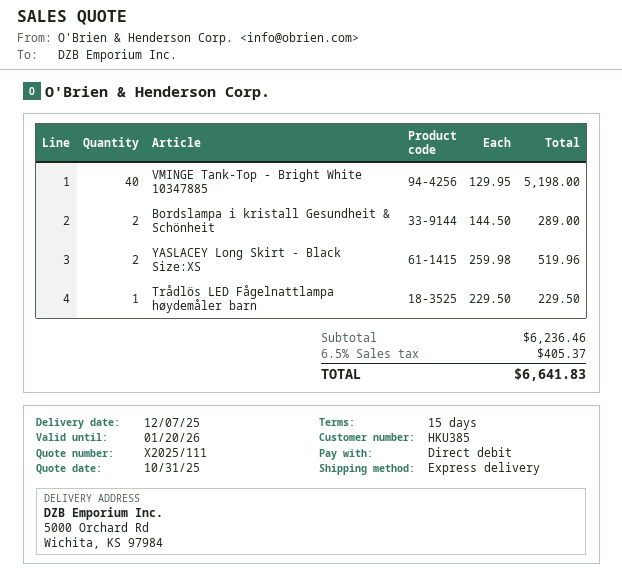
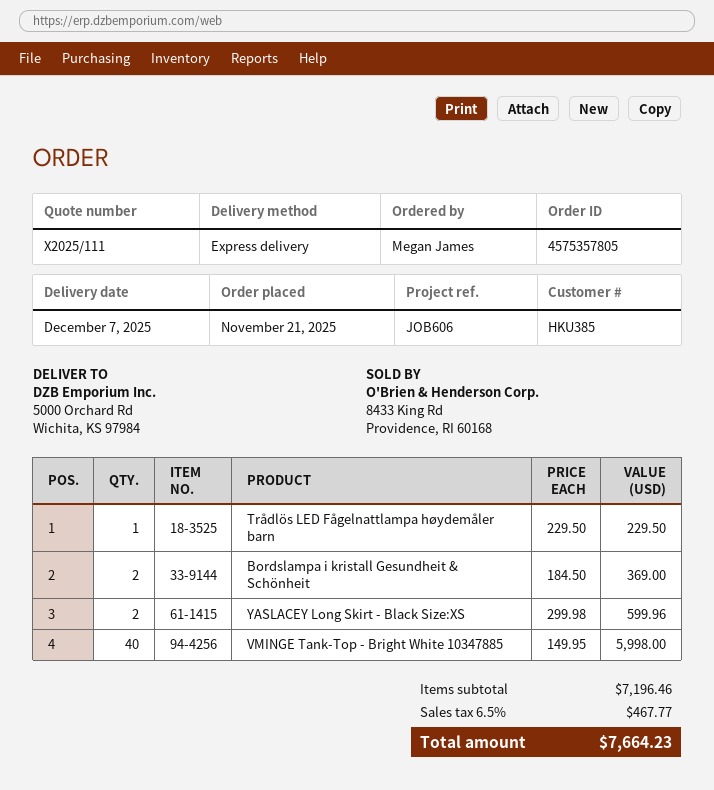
VMINGE Tank-Top - Bright White 10347885: 40 x 129.95 = 5198.00 -> 40 x 149.95 = 5998.00
Bordslampa i kristall Gesundheit & Schönheit: 2 x 144.50 = 289.00 -> 2 x 184.50 = 369.00
YASLACEY Long Skirt - Black Size:XS: 2 x 259.98 = 519.96 -> 2 x 299.98 = 599.96
subtotal: 6236.46 -> 7196.46
tax: 6.5% = 405.37 -> 6.5% = 467.77
total: 6641.83 -> 7664.23

